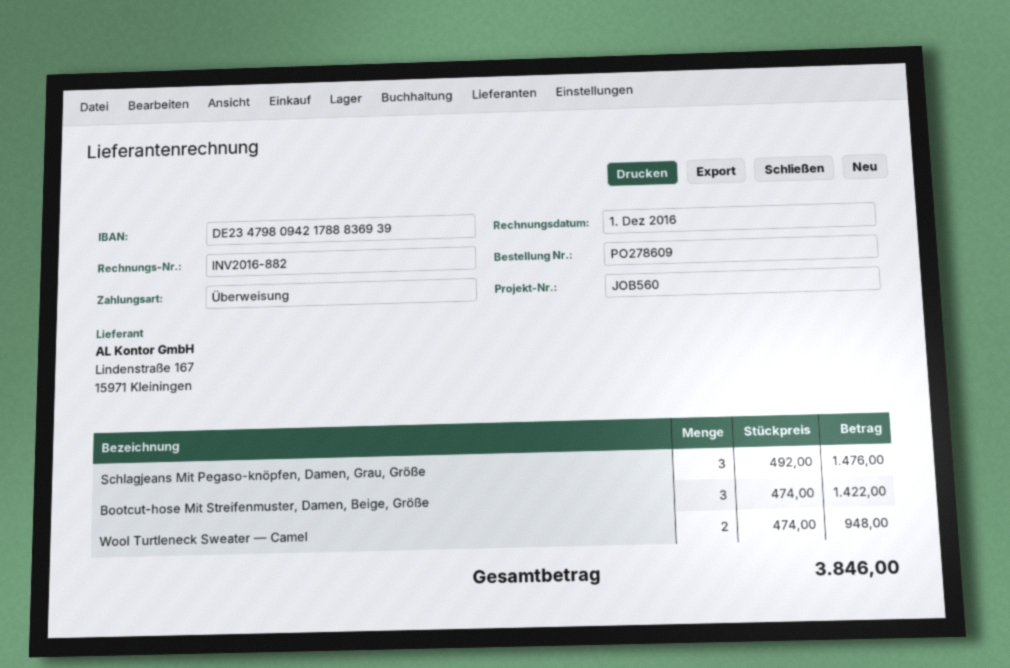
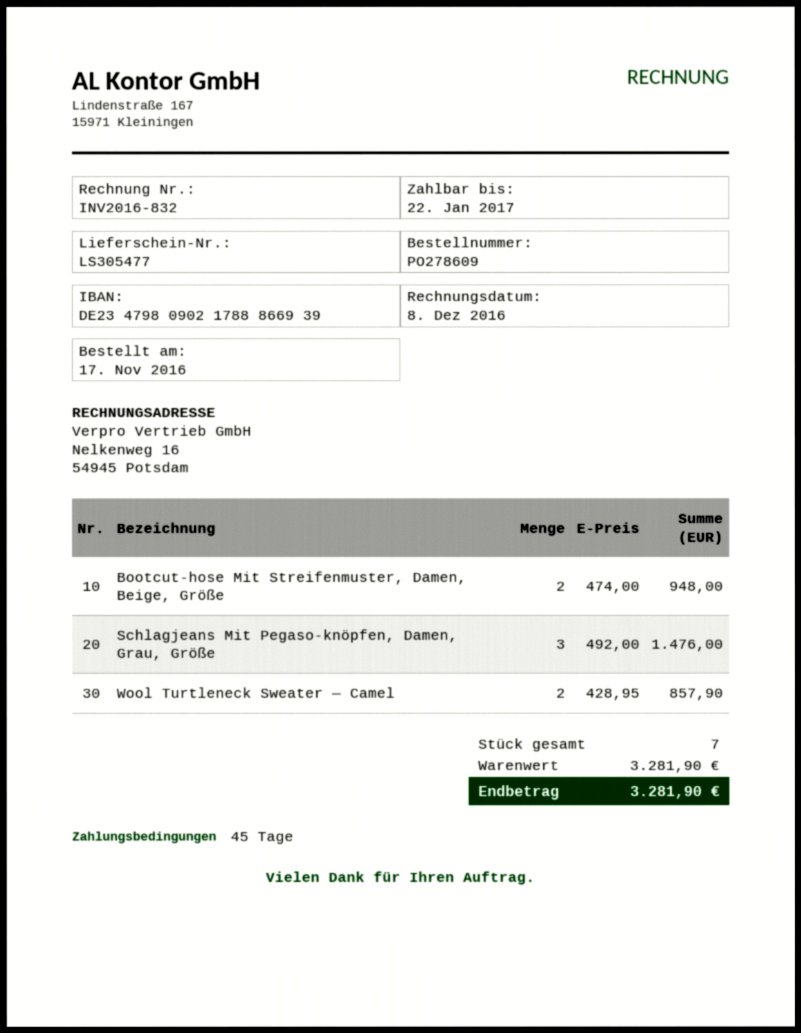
invoice number: INV2016-882 -> INV2016-832
invoice date: 2016-12-01 -> 2016-12-08
bank account: DE23479809421788836939 -> DE23479809021788866939
Bootcut-hose Mit Streifenmuster, Damen, Beige, Größe: 3 x 474.00 = 1422.00 -> 2 x 474.00 = 948.00
Wool Turtleneck Sweater — Camel: 2 x 474.00 = 948.00 -> 2 x 428.95 = 857.90
total: 3846.00 -> 3281.90

